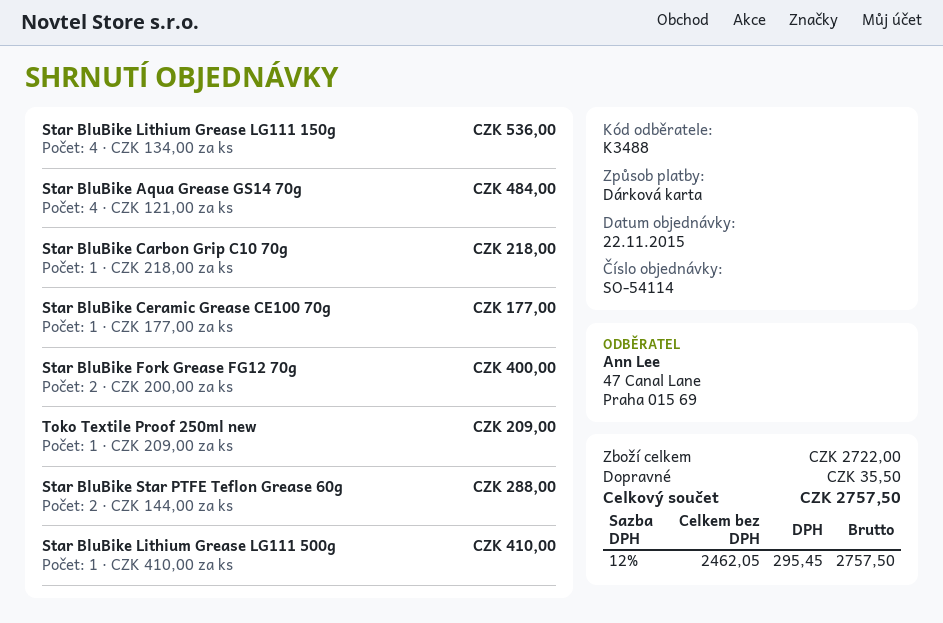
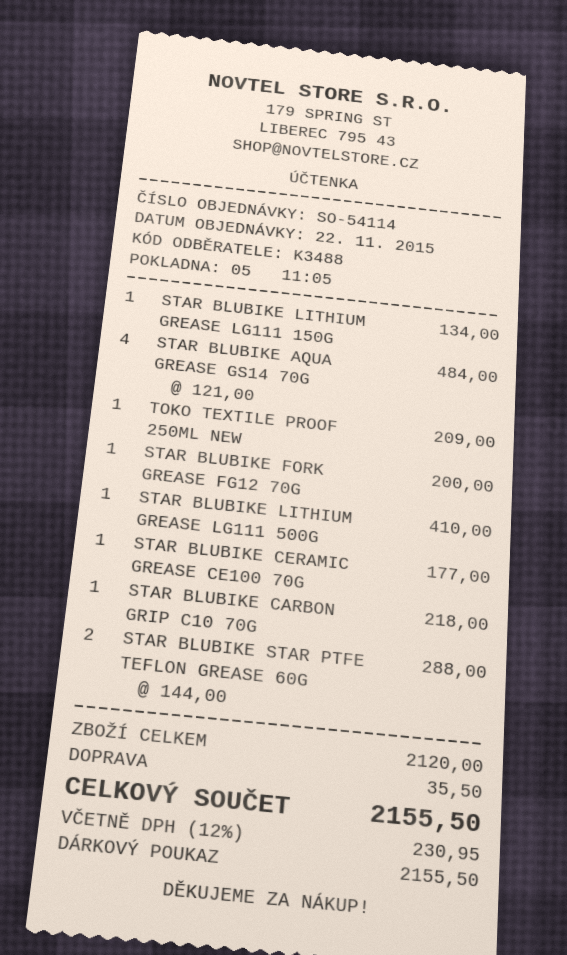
Star BluBike Lithium Grease LG111 150g: 4 x 134.00 = 536.00 -> 1 x 134.00 = 134.00
Star BluBike Fork Grease FG12 70g: 2 x 200.00 = 400.00 -> 1 x 200.00 = 200.00
subtotal: 2722.00 -> 2120.00
tax: 12% = 295.45 -> 12% = 230.95
total: 2757.50 -> 2155.50

